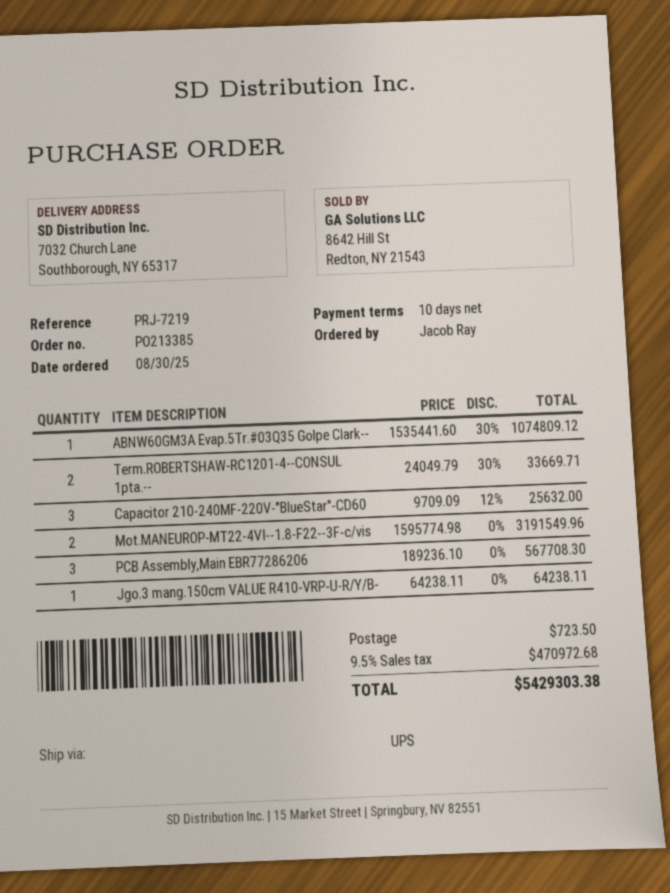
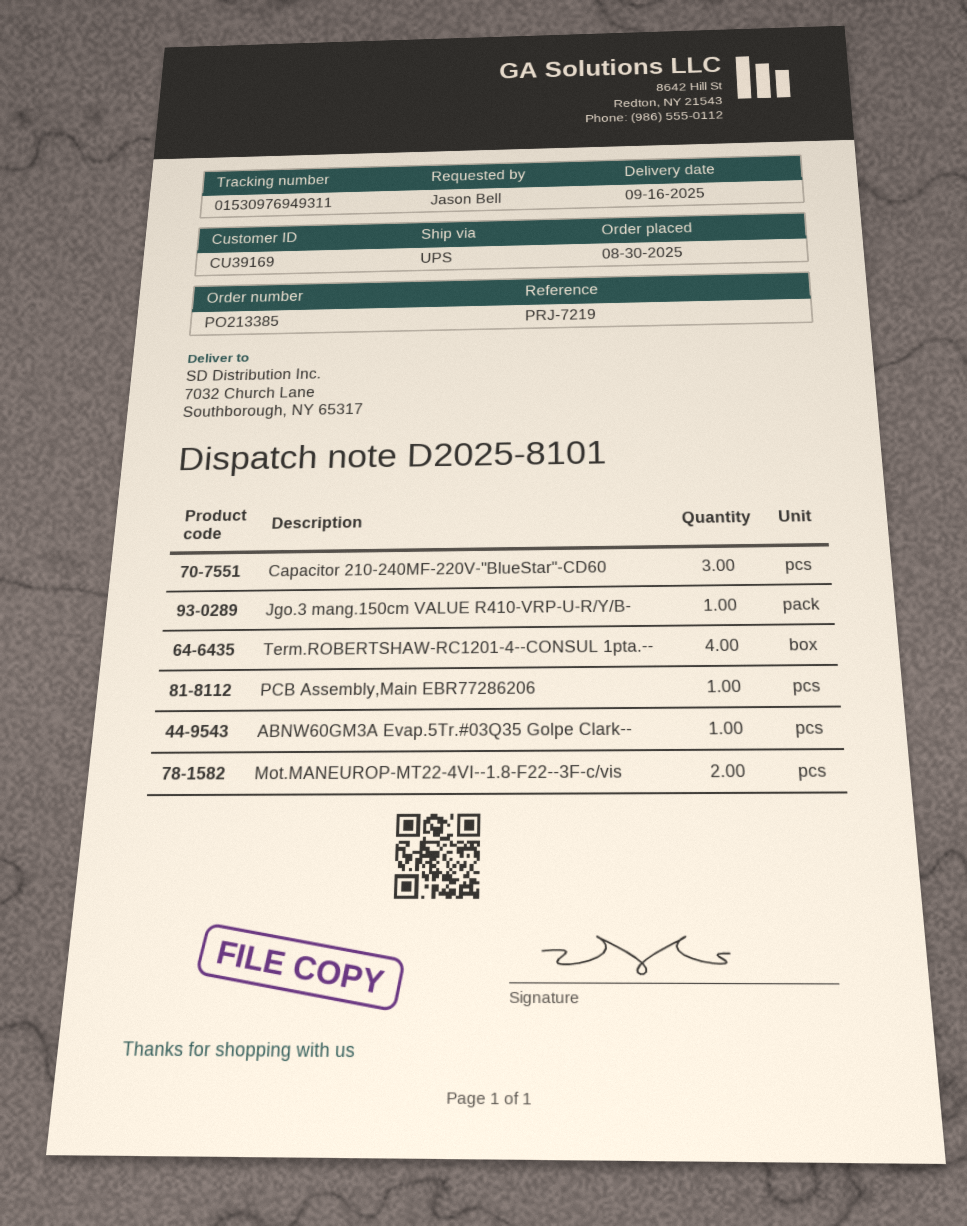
ordered by: Jacob Ray -> Jason Bell
Term.ROBERTSHAW-RC1201-4--CONSUL 1pta.--: 2 -> 4
PCB Assembly,Main EBR77286206: 3 -> 1

